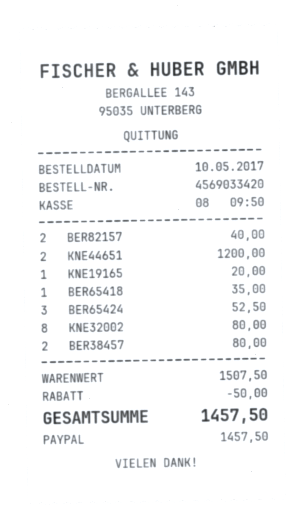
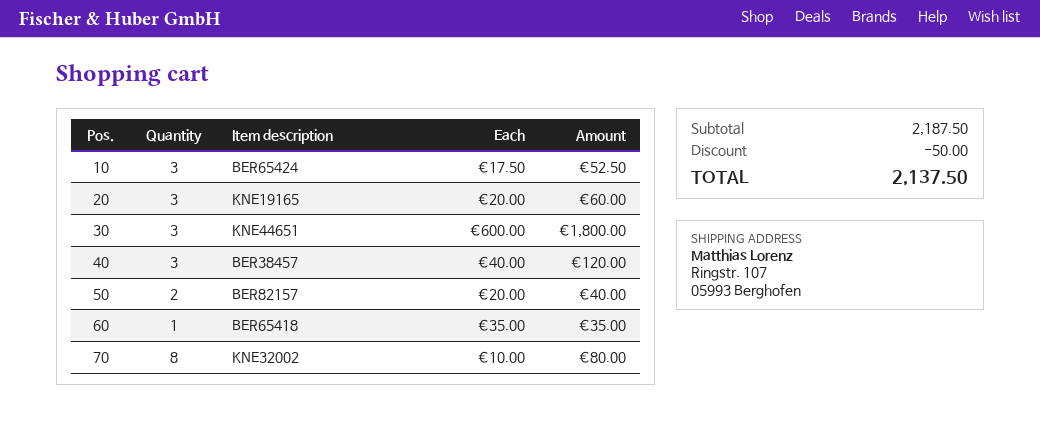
KNE44651: 2 for 1200.00 -> 3 for 1800.00
KNE19165: 1 for 20.00 -> 3 for 60.00
BER38457: 2 for 80.00 -> 3 for 120.00
subtotal: 1507.50 -> 2187.50
total: 1457.50 -> 2137.50

